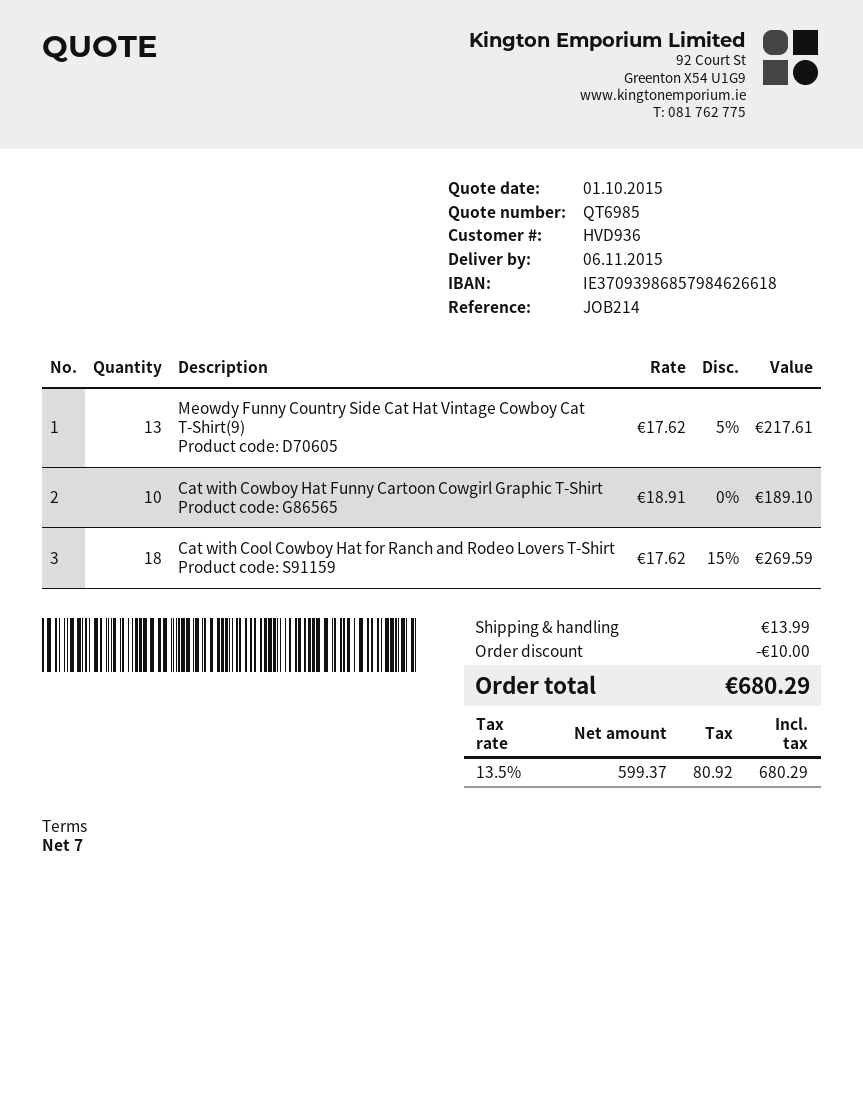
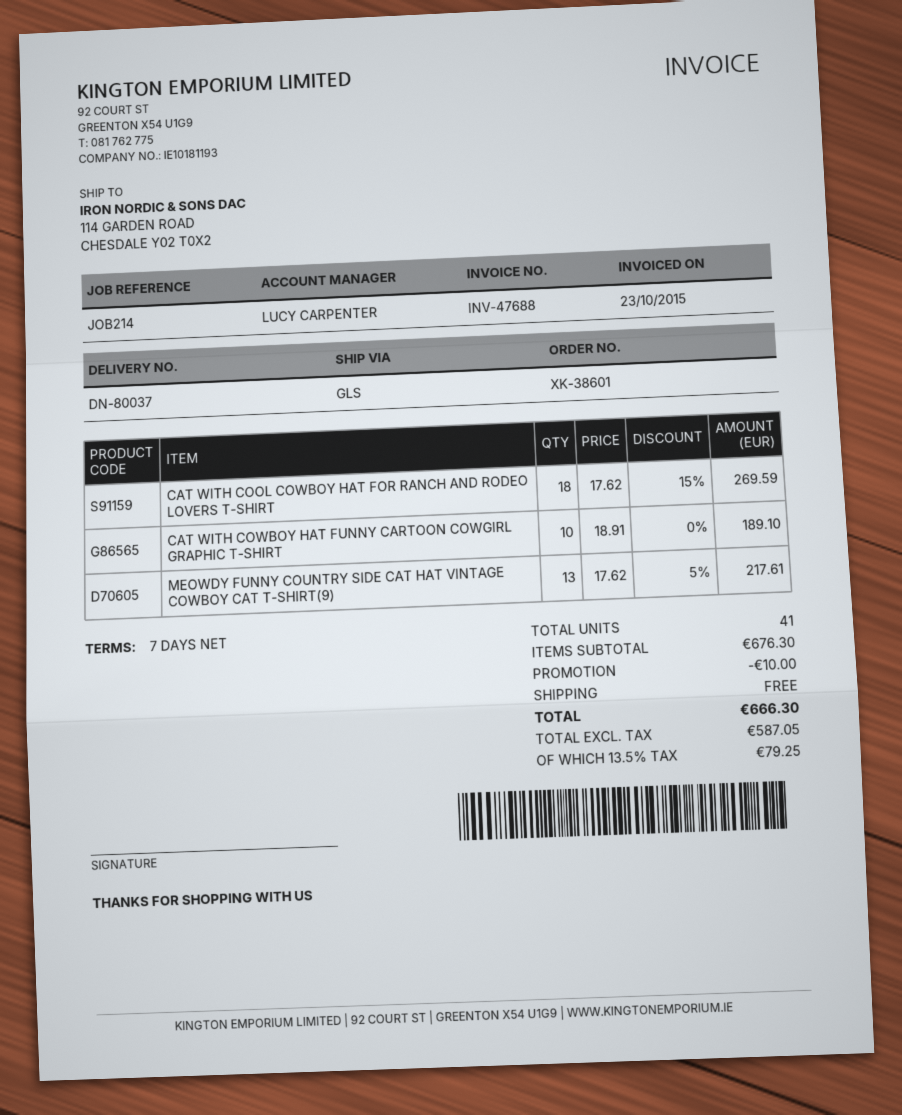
shipping: 13.99 -> 0.00
net: 599.37 -> 587.05
tax: 13.5% = 80.92 -> 13.5% = 79.25
total: 680.29 -> 666.30

